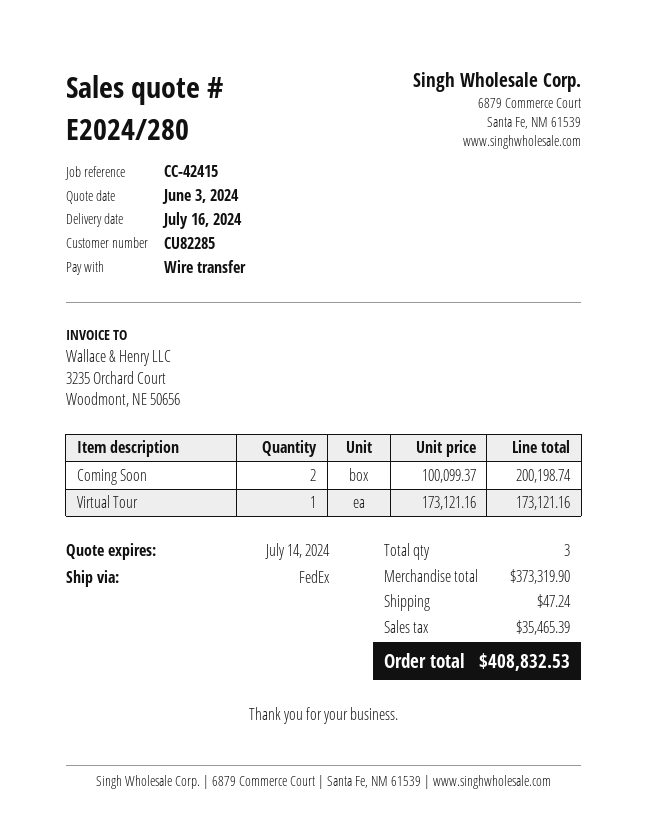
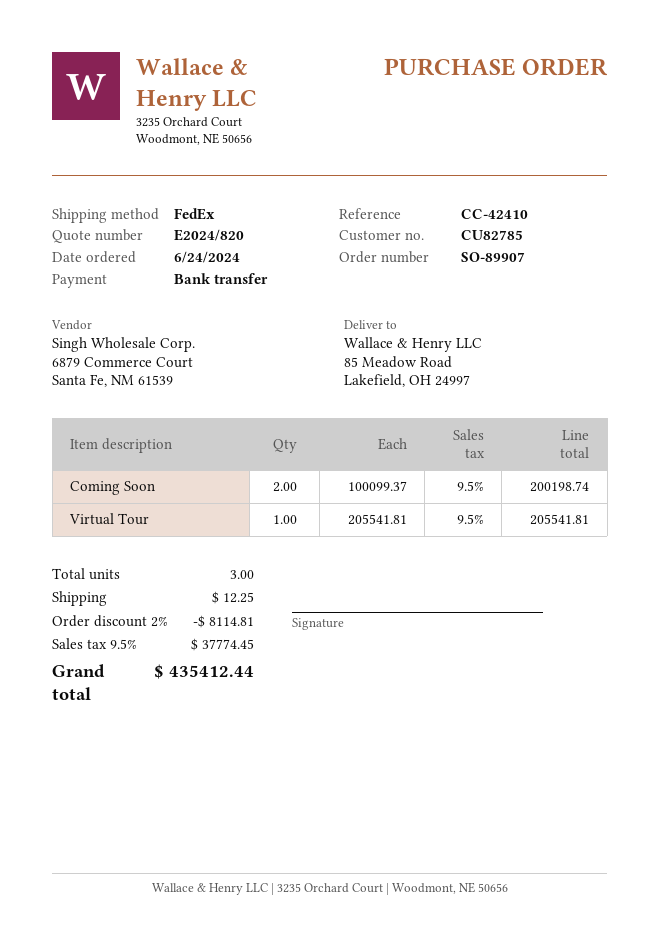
quote number: E2024/280 -> E2024/820
customer number: CU82285 -> CU82785
reference: CC-42415 -> CC-42410
Virtual Tour: 1 x 173121.16 = 173121.16 -> 1 x 205541.81 = 205541.81
discount: none -> 2% = 8114.81
shipping: 47.24 -> 12.25
tax: 35465.39 -> 37774.45
total: 408832.53 -> 435412.44

